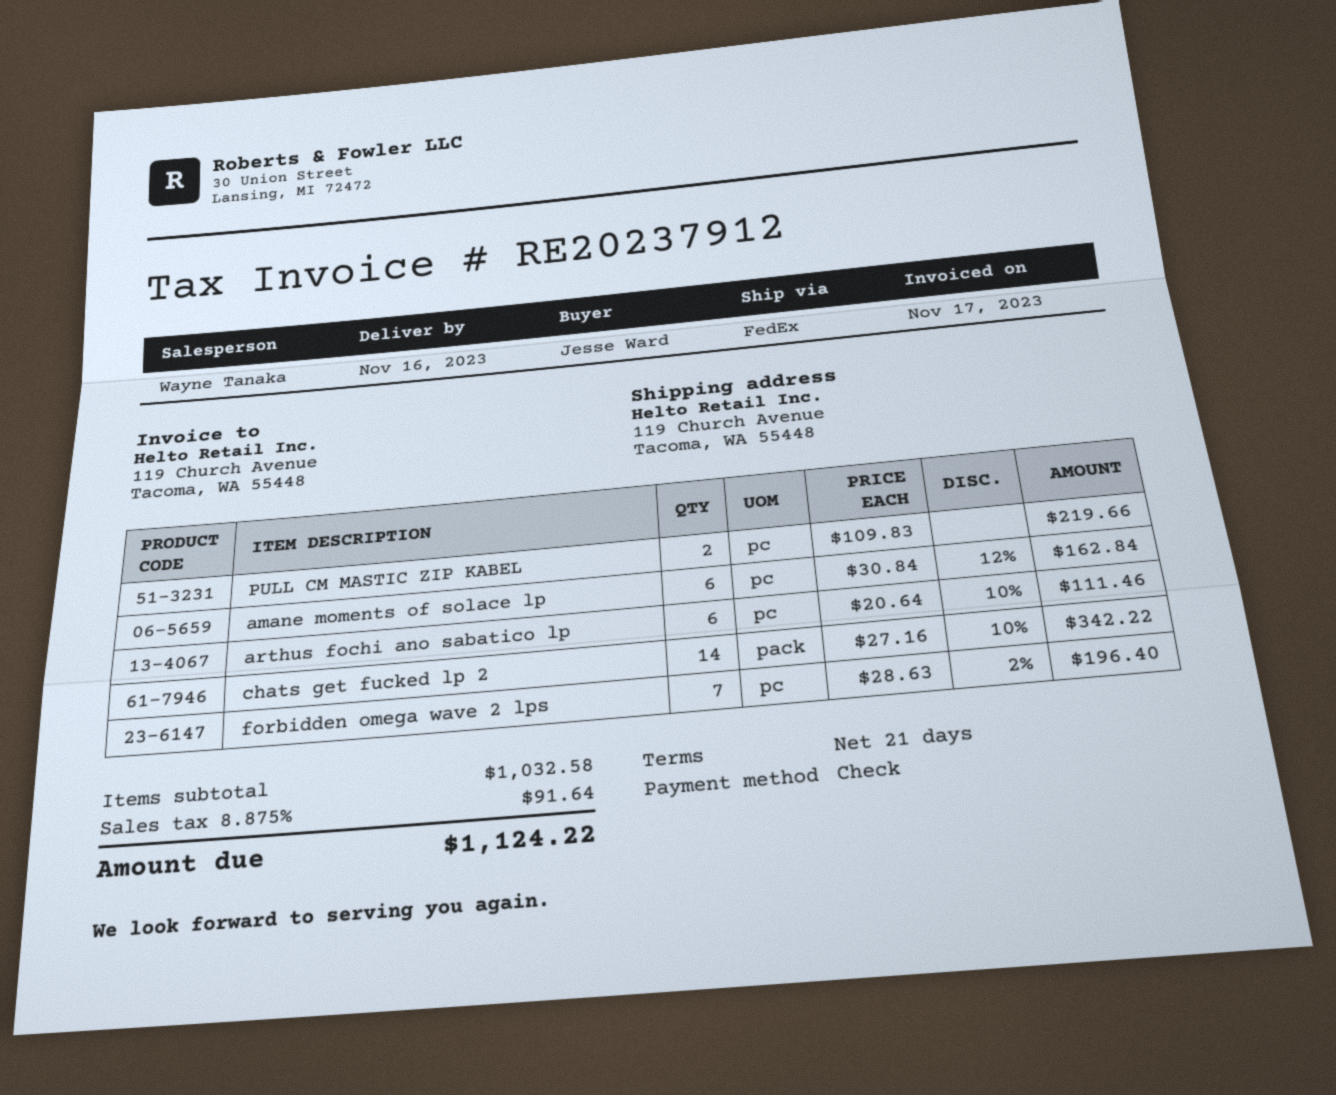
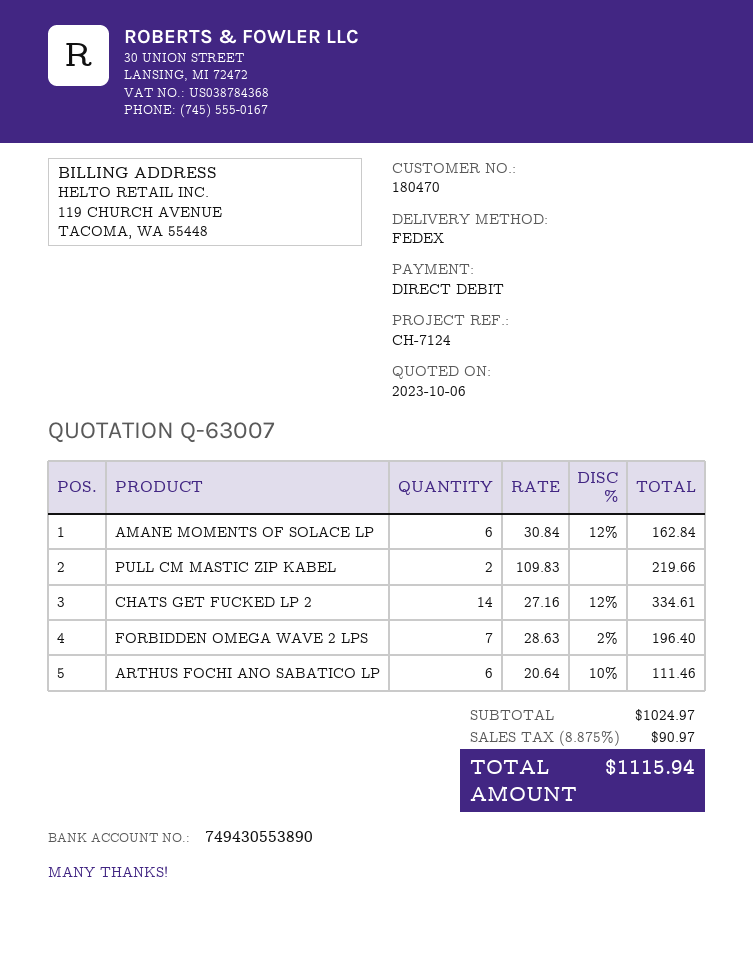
payment method: cheque -> direct debit
chats get fucked lp 2: 14 x 27.16 - 10% = 342.22 -> 14 x 27.16 - 12% = 334.61
subtotal: 1032.58 -> 1024.97
tax: 8.875% = 91.64 -> 8.875% = 90.97
total: 1124.22 -> 1115.94

